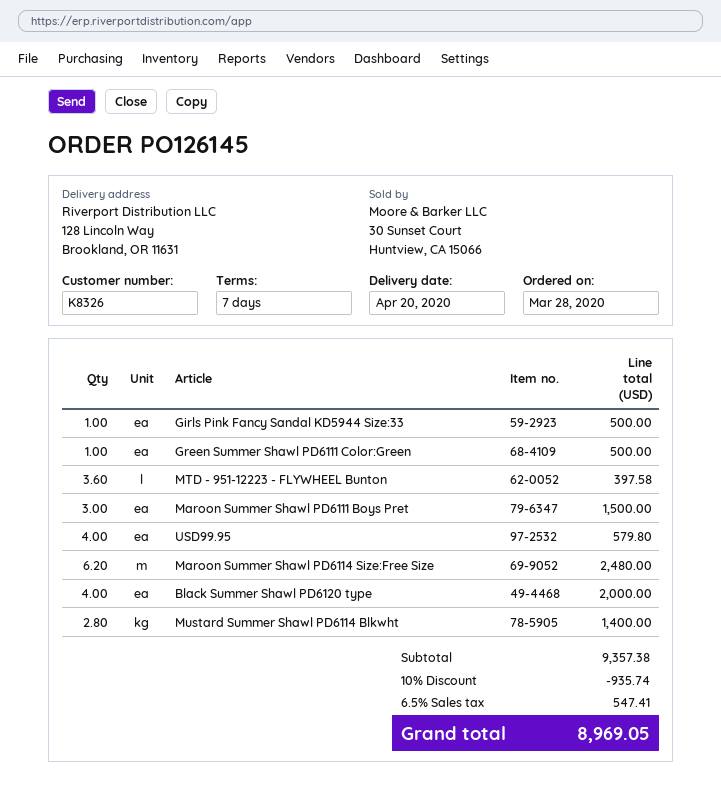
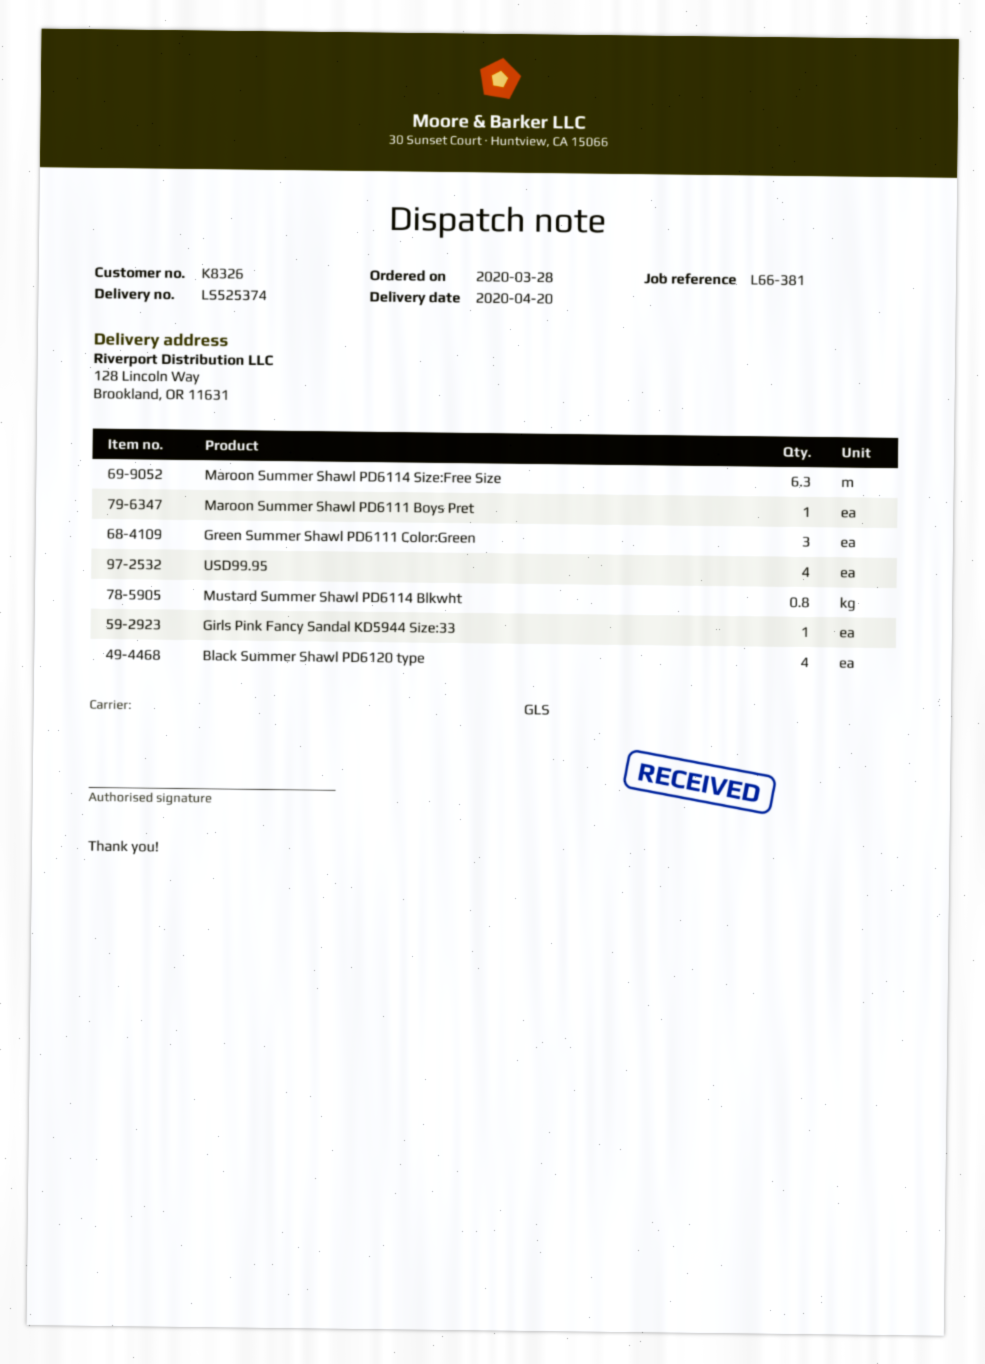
Green Summer Shawl PD6111 Color:Green: 1 -> 3
MTD - 951-12223 - FLYWHEEL Bunton: 3.6 -> none
Maroon Summer Shawl PD6111 Boys Pret: 3 -> 1
Maroon Summer Shawl PD6114 Size:Free Size: 6.2 -> 6.3
Mustard Summer Shawl PD6114 Blkwht: 2.8 -> 0.8

